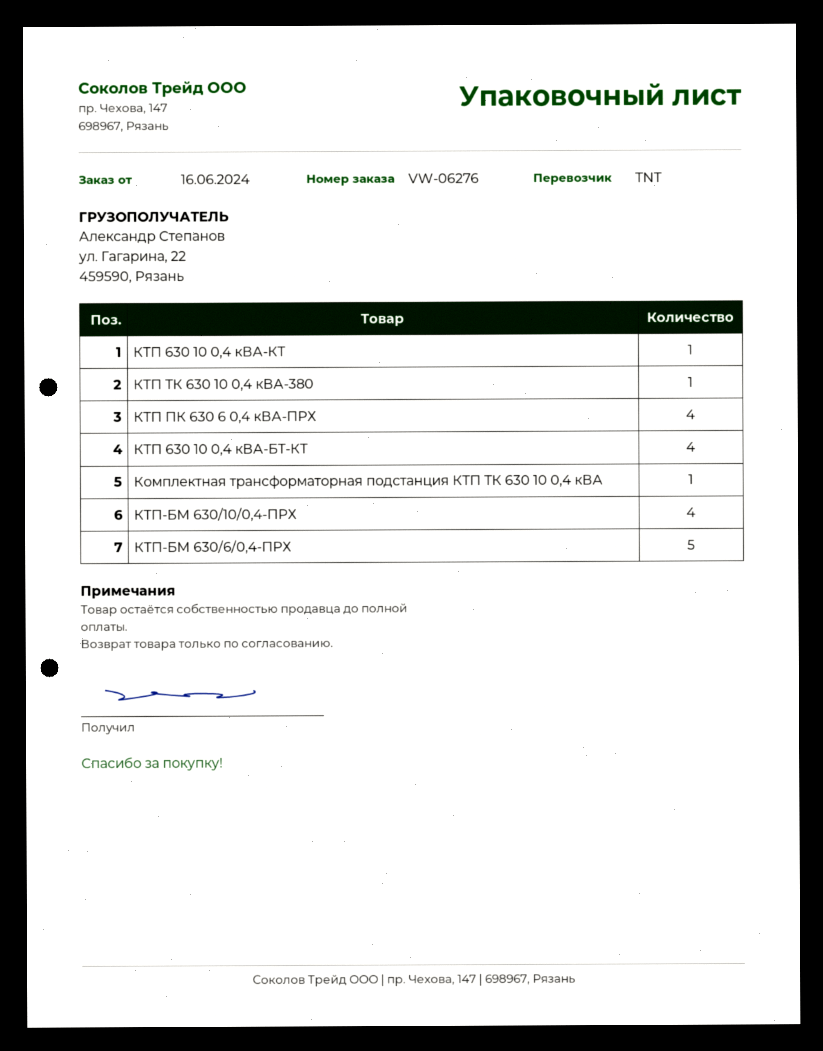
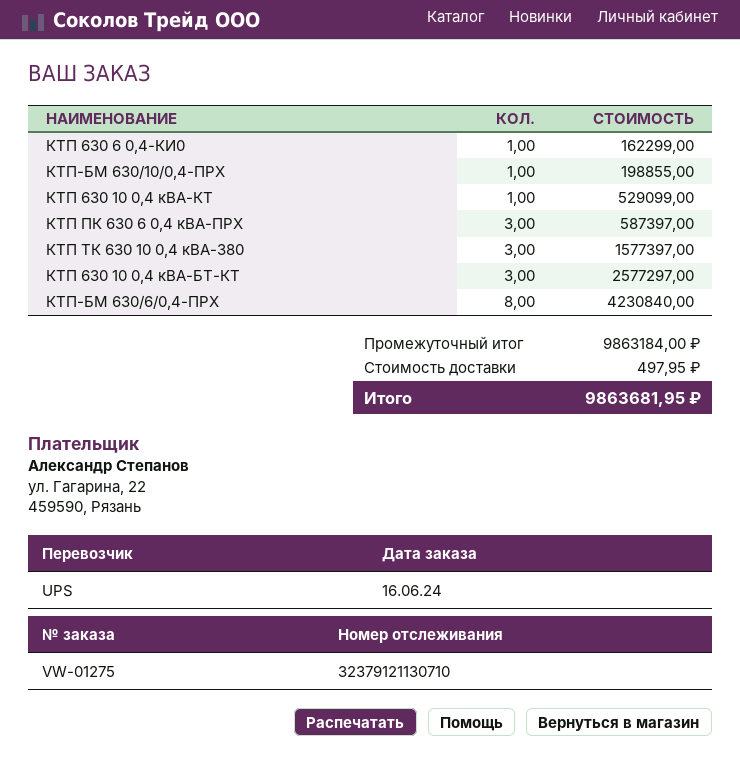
order number: VW-06276 -> VW-01275
shipping method: TNT -> UPS
КТП ТК 630 10 0,4 кВА-380: 1 -> 3
КТП ПК 630 6 0,4 кВА-ПРХ: 4 -> 3
КТП 630 10 0,4 кВА-БТ-КТ: 4 -> 3
Комплектная трансформаторная подстанция КТП ТК 630 10 0,4 кВА: 1 -> none
КТП-БМ 630/10/0,4-ПРХ: 4 -> 1
КТП-БМ 630/6/0,4-ПРХ: 5 -> 8
КТП 630 6 0,4-КИ0: none -> 1

